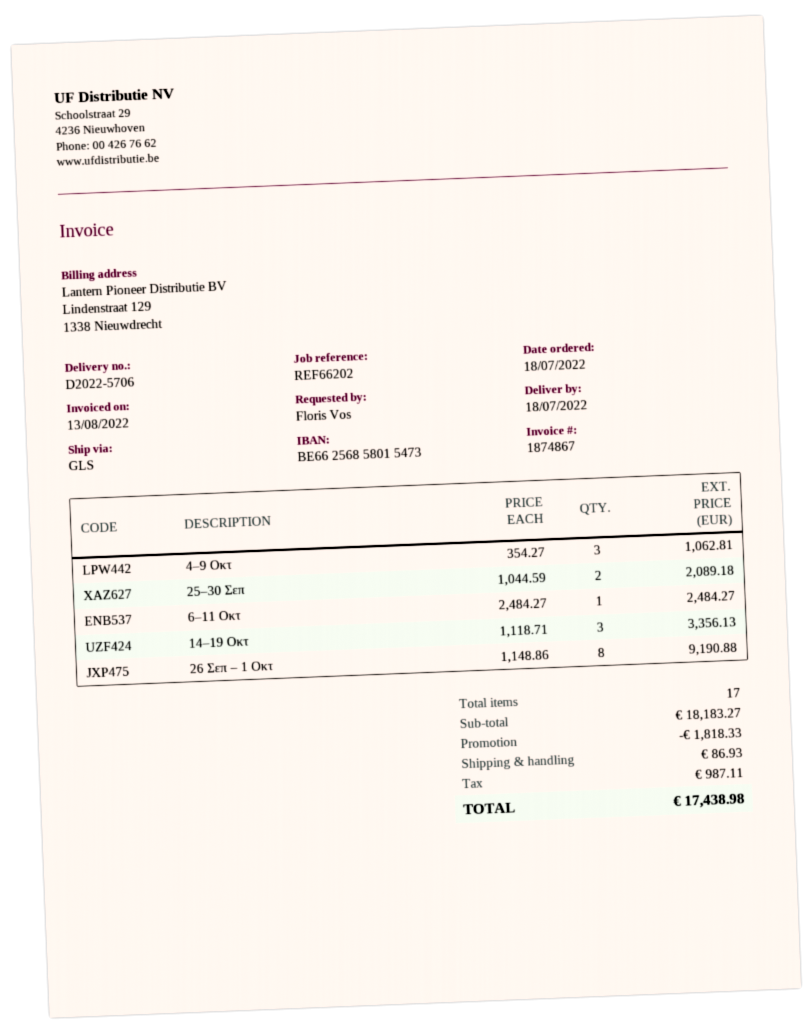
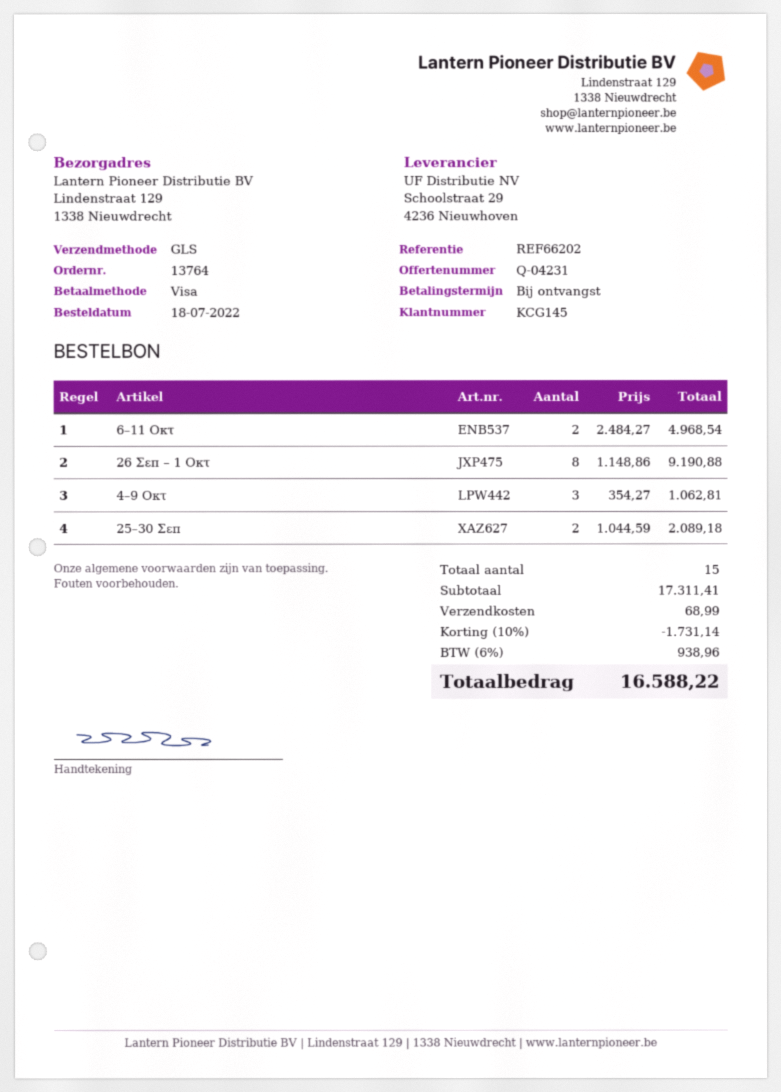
6–11 Οκτ: 1 x 2484.27 = 2484.27 -> 2 x 2484.27 = 4968.54
14–19 Οκτ: 3 x 1118.71 = 3356.13 -> none
total quantity: 17 -> 15
subtotal: 18183.27 -> 17311.41
discount: 1818.33 -> 1731.14
shipping: 86.93 -> 68.99
tax: 987.11 -> 938.96
total: 17438.98 -> 16588.22

